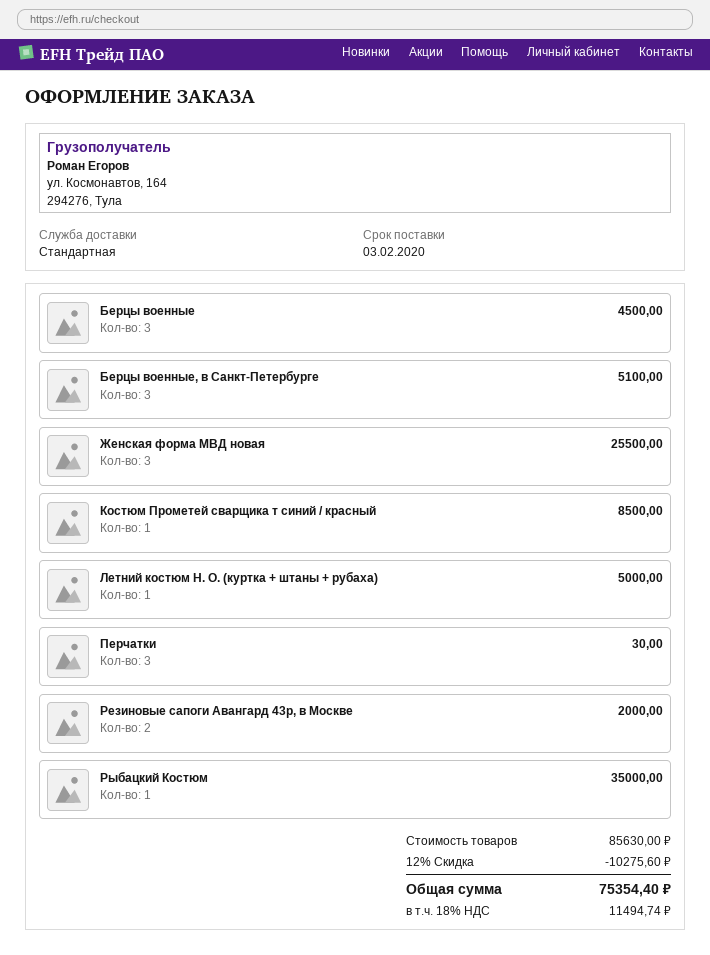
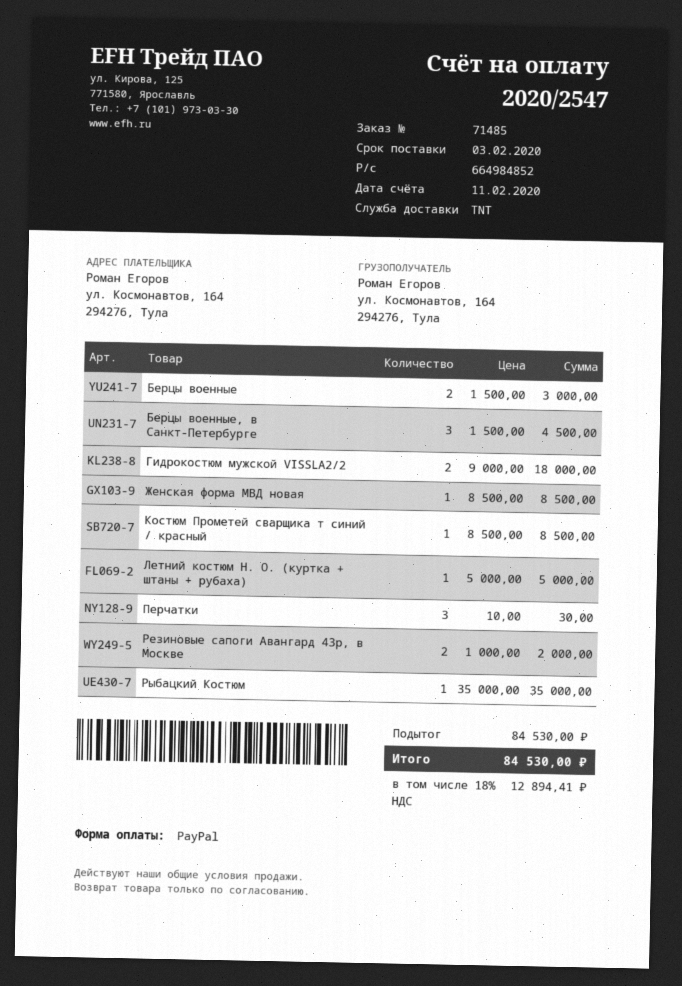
shipping method: standard -> TNT
Берцы военные: 3 for 4500.00 -> 2 for 3000.00
Берцы военные, в Санкт-Петербурге: 3 for 5100.00 -> 3 for 4500.00
Женская форма МВД новая: 3 for 25500.00 -> 1 for 8500.00
Гидрокостюм мужской VISSLA2/2: none -> 2 for 18000.00
subtotal: 85630.00 -> 84530.00
discount: 12% = 10275.60 -> none
tax: 18% = 11494.74 -> 18% = 12894.41
total: 75354.40 -> 84530.00

